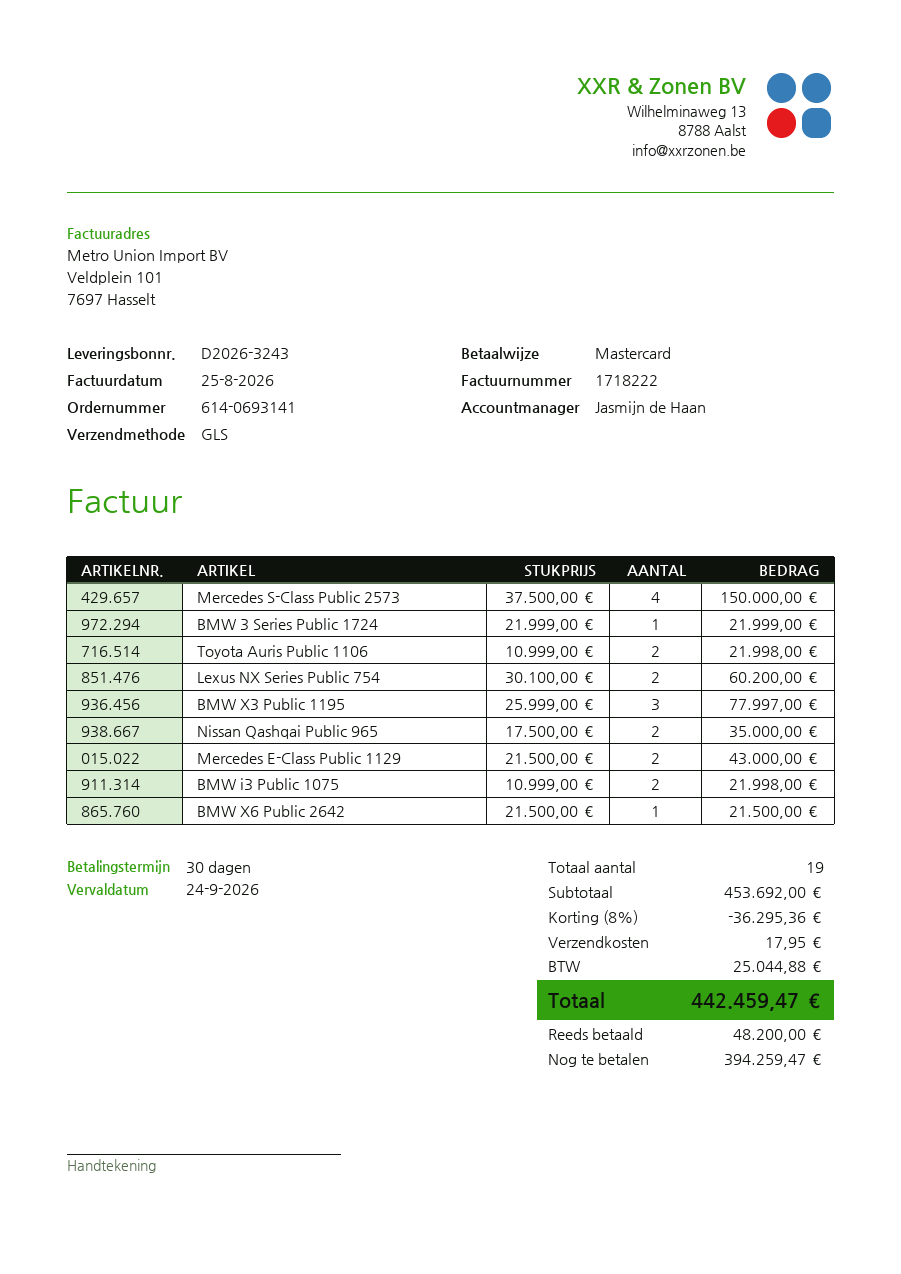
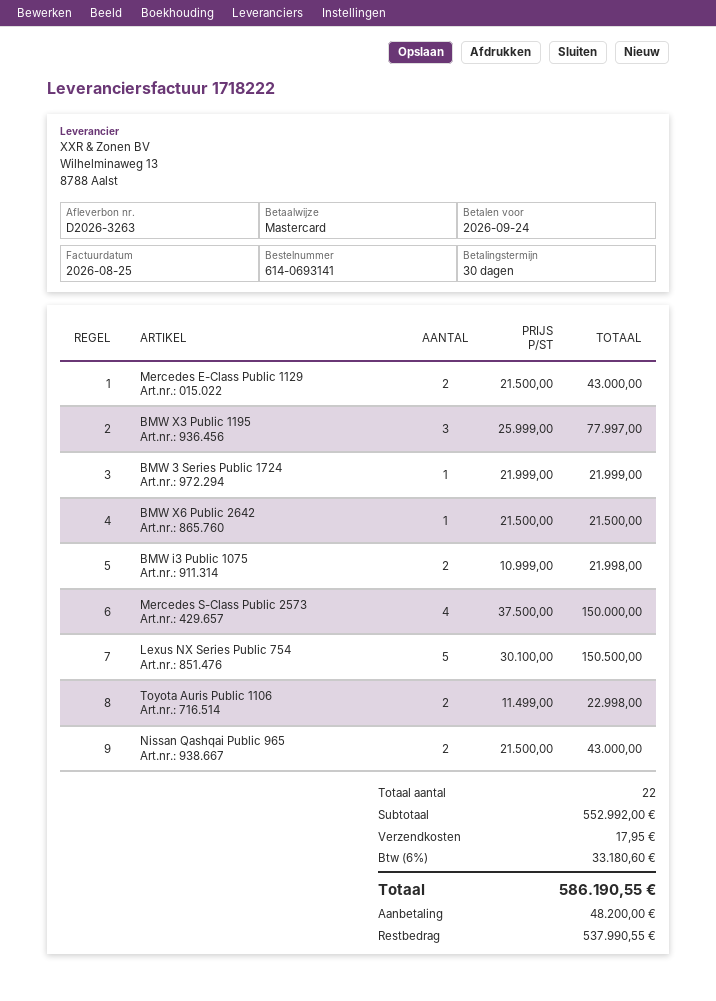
delivery note number: D2026-3243 -> D2026-3263
Toyota Auris Public 1106: 2 x 10999.00 = 21998.00 -> 2 x 11499.00 = 22998.00
Lexus NX Series Public 754: 2 x 30100.00 = 60200.00 -> 5 x 30100.00 = 150500.00
Nissan Qashqai Public 965: 2 x 17500.00 = 35000.00 -> 2 x 21500.00 = 43000.00
total quantity: 19 -> 22
subtotal: 453692.00 -> 552992.00
discount: 8% = 36295.36 -> none
tax: 25044.88 -> 33180.60
total: 442459.47 -> 586190.55
balance: 394259.47 -> 537990.55

